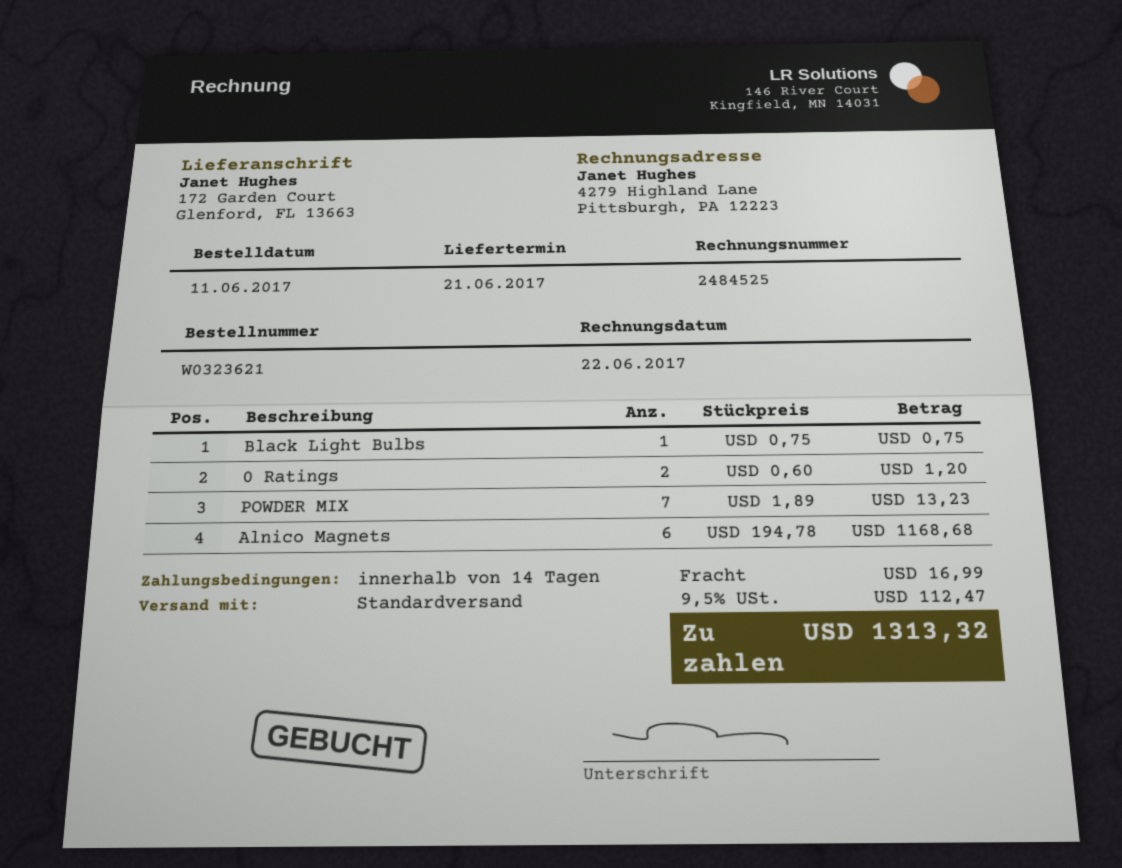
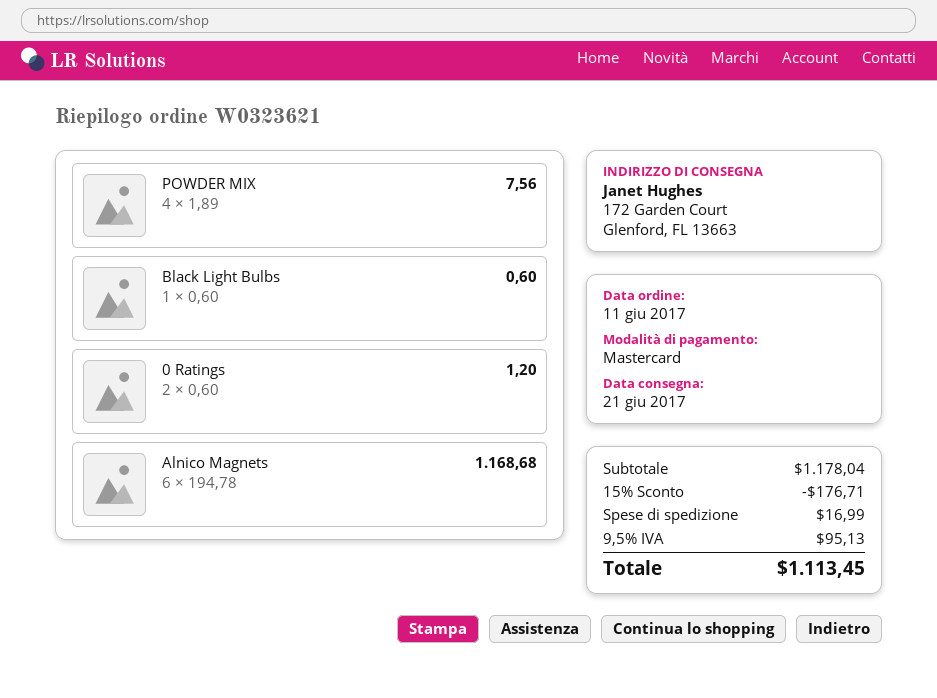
Black Light Bulbs: 1 x 0.75 = 0.75 -> 1 x 0.60 = 0.60
POWDER MIX: 7 x 1.89 = 13.23 -> 4 x 1.89 = 7.56
discount: none -> 15% = 176.71
tax: 9.5% = 112.47 -> 9.5% = 95.13
total: 1313.32 -> 1113.45

